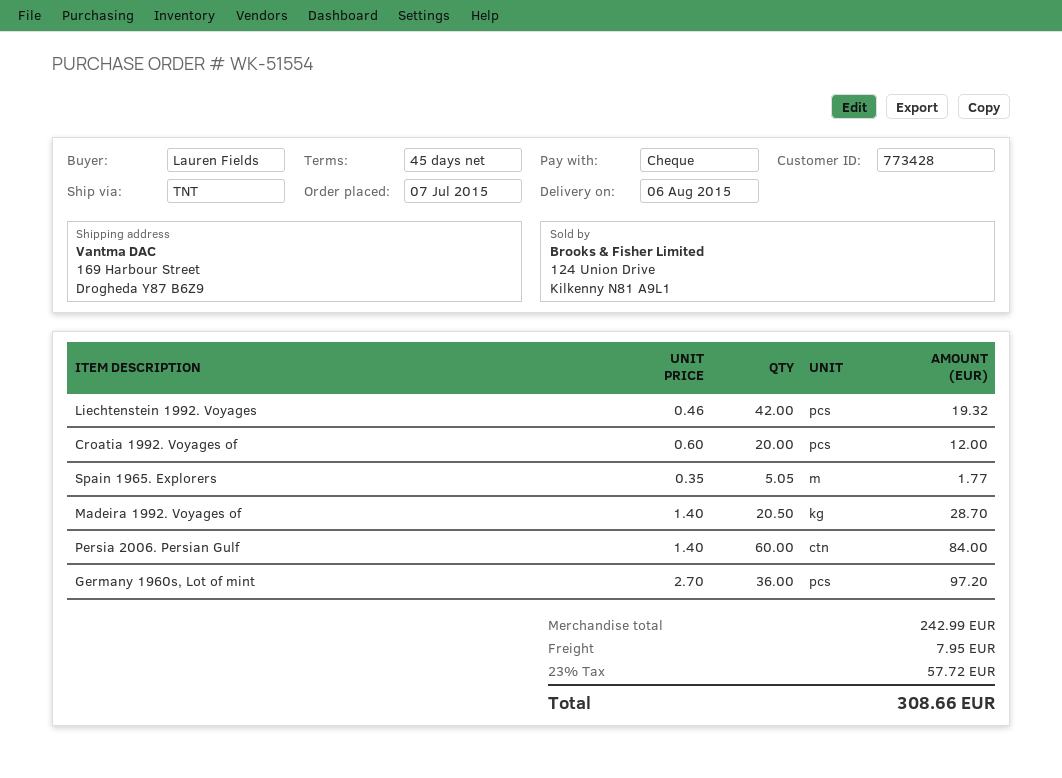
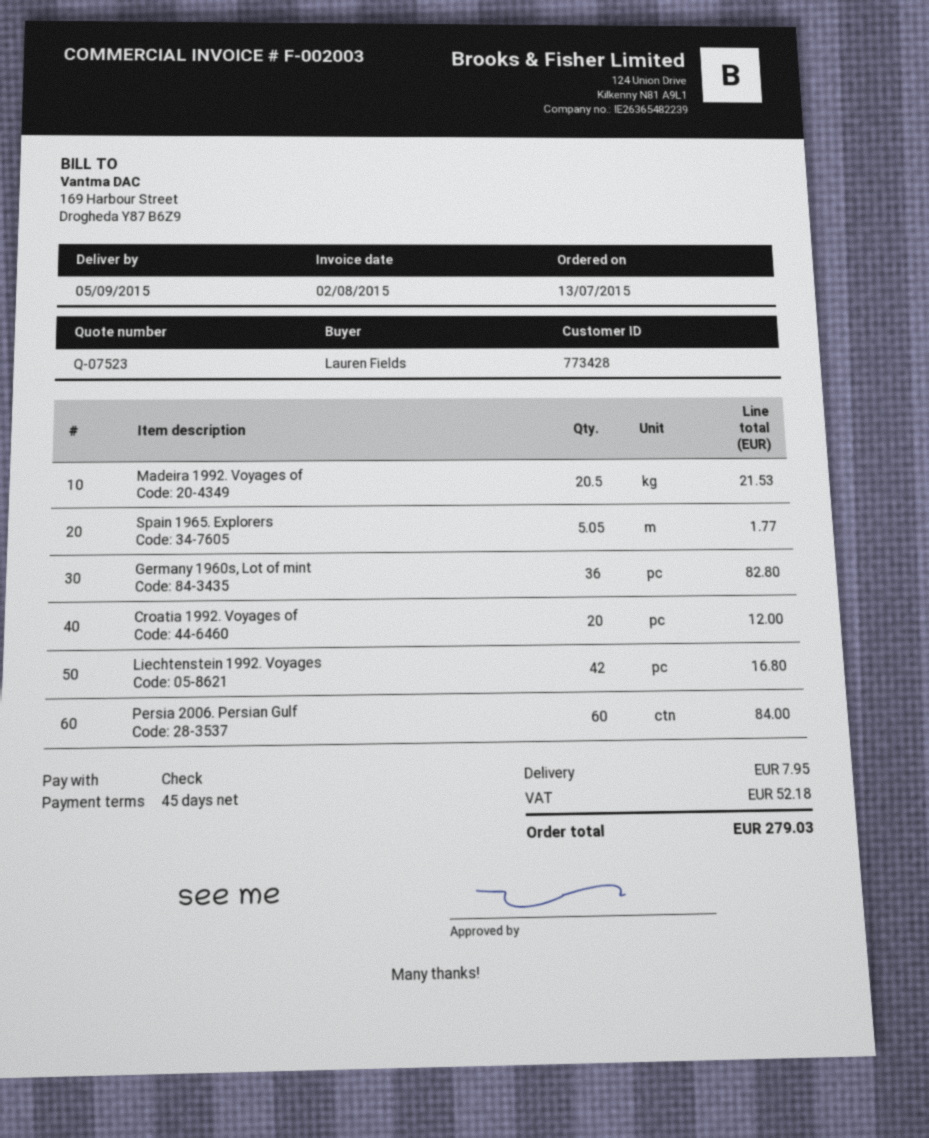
order date: 2015-07-07 -> 2015-07-13
delivery date: 2015-08-06 -> 2015-09-05
Liechtenstein 1992. Voyages: 42 for 19.32 -> 42 for 16.80
Madeira 1992. Voyages of: 20.5 for 28.70 -> 20.5 for 21.53
Germany 1960s, Lot of mint: 36 for 97.20 -> 36 for 82.80
tax: 57.72 -> 52.18
total: 308.66 -> 279.03

